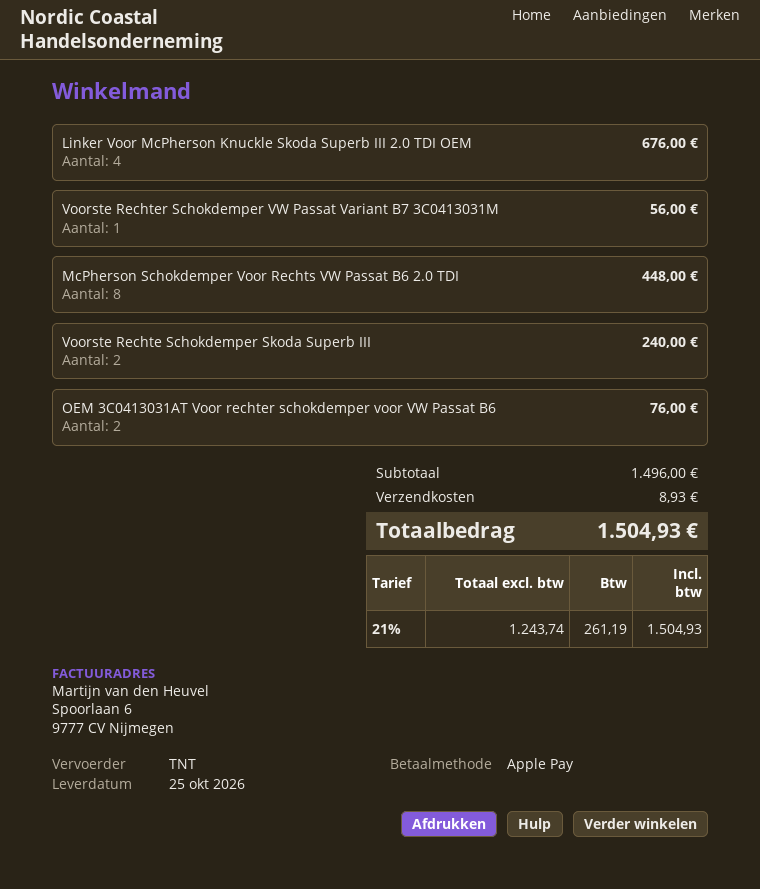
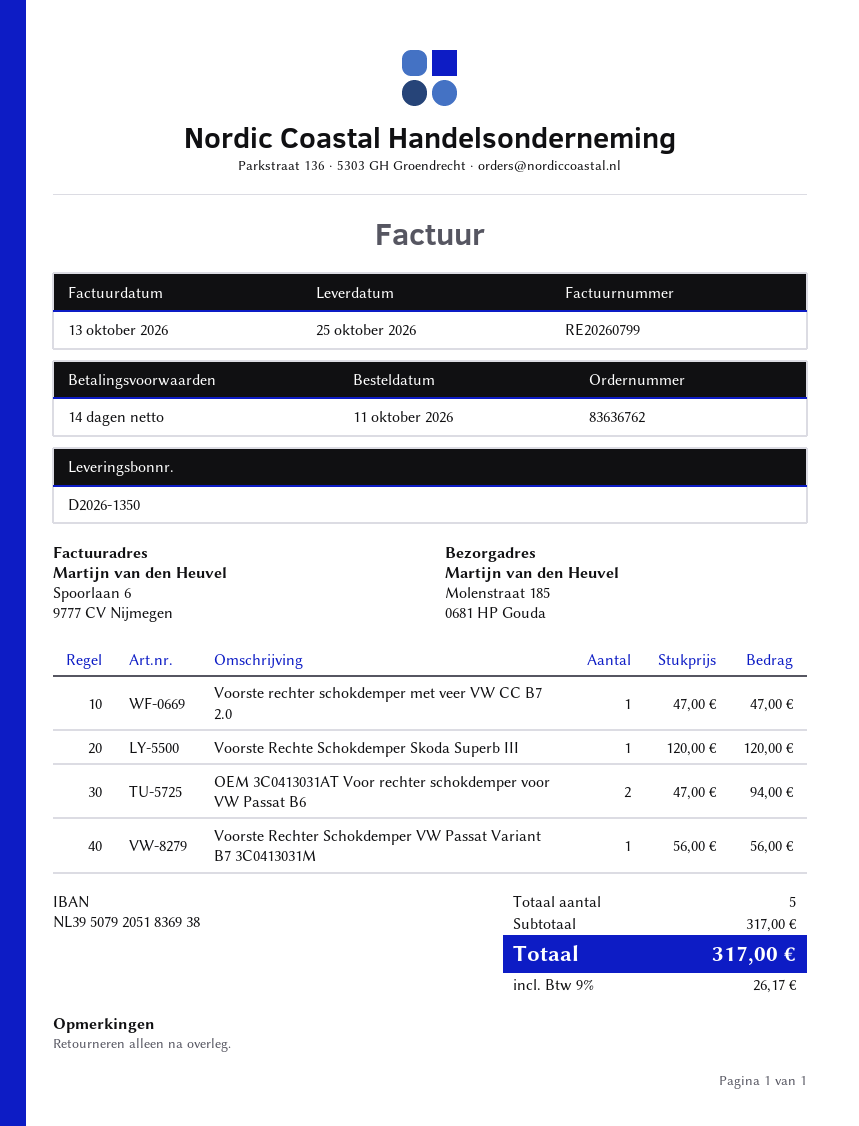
Linker Voor McPherson Knuckle Skoda Superb III 2.0 TDI OEM: 4 for 676.00 -> none
McPherson Schokdemper Voor Rechts VW Passat B6 2.0 TDI: 8 for 448.00 -> none
Voorste Rechte Schokdemper Skoda Superb III: 2 for 240.00 -> 1 for 120.00
OEM 3C0413031AT Voor rechter schokdemper voor VW Passat B6: 2 for 76.00 -> 2 for 94.00
Voorste rechter schokdemper met veer VW CC B7 2.0: none -> 1 for 47.00
subtotal: 1496.00 -> 317.00
shipping: 8.93 -> none
tax: 21% = 261.19 -> 9% = 26.17
total: 1504.93 -> 317.00

